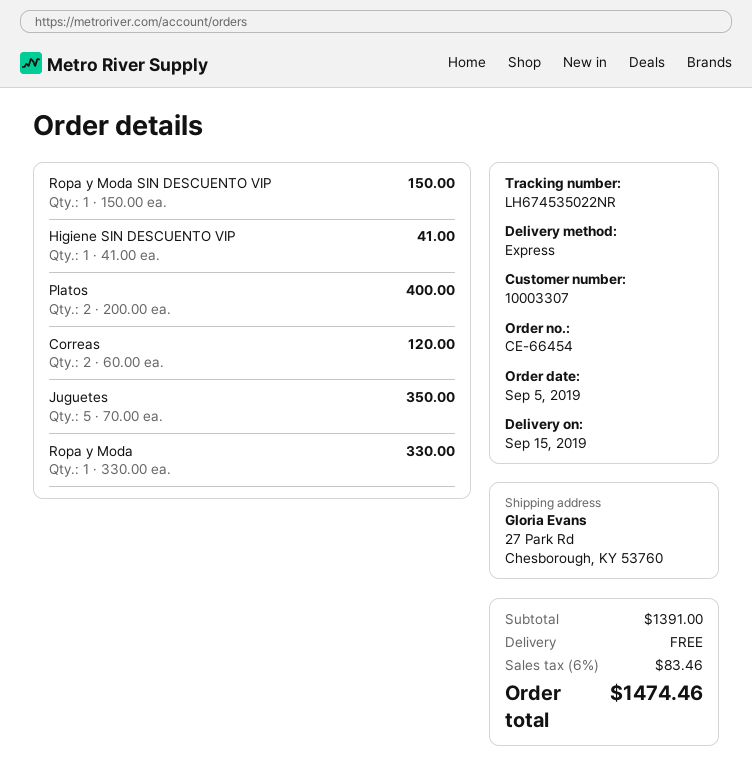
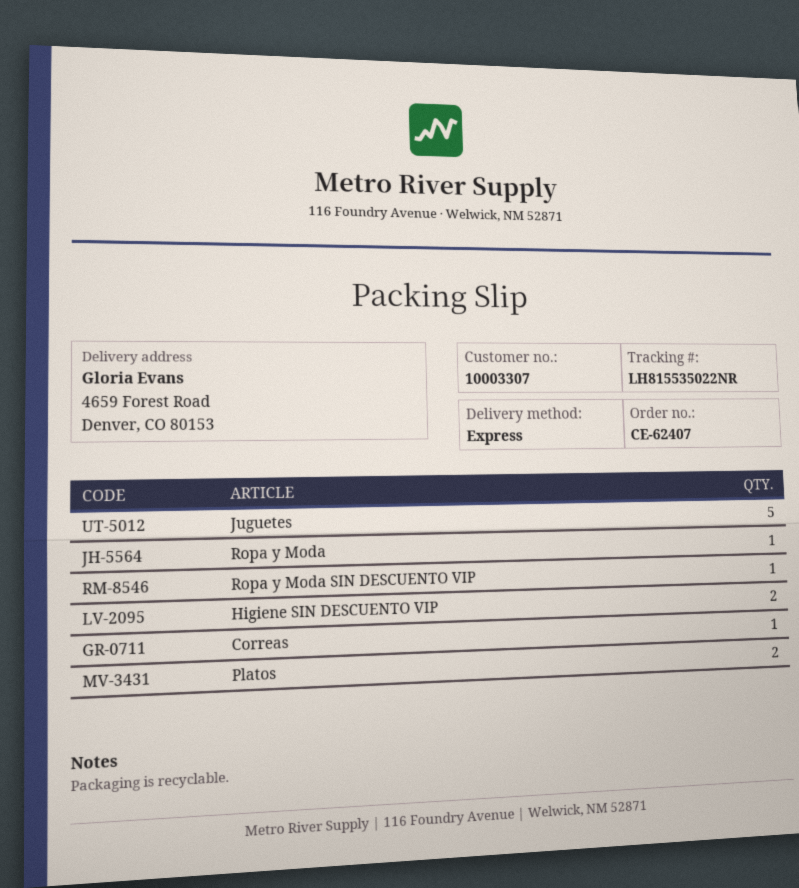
order number: CE-66454 -> CE-62407
tracking number: LH674535022NR -> LH815535022NR
ship to: 27 Park Rd, Chesborough, KY 53760 -> 4659 Forest Road, Denver, CO 80153
Higiene SIN DESCUENTO VIP: 1 -> 2
Correas: 2 -> 1

